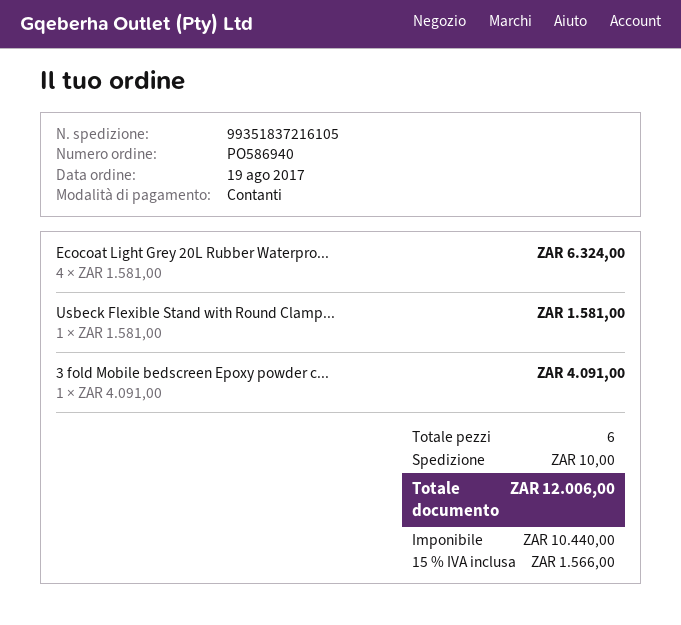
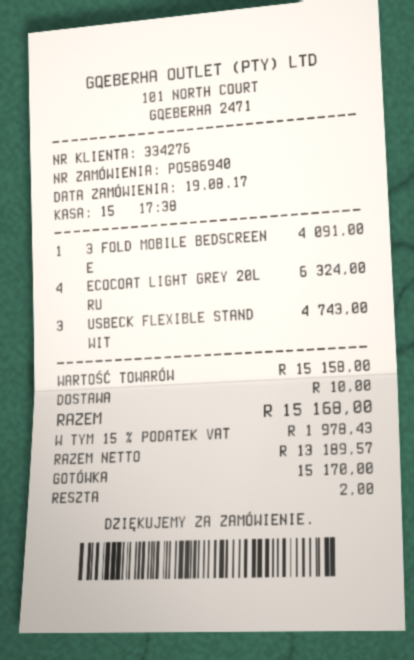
Usbeck Flexible Stand with Round Clamp...: 1 for 1581.00 -> 3 for 4743.00
net: 10440.00 -> 13189.57
tax: 15% = 1566.00 -> 15% = 1978.43
total: 12006.00 -> 15168.00

